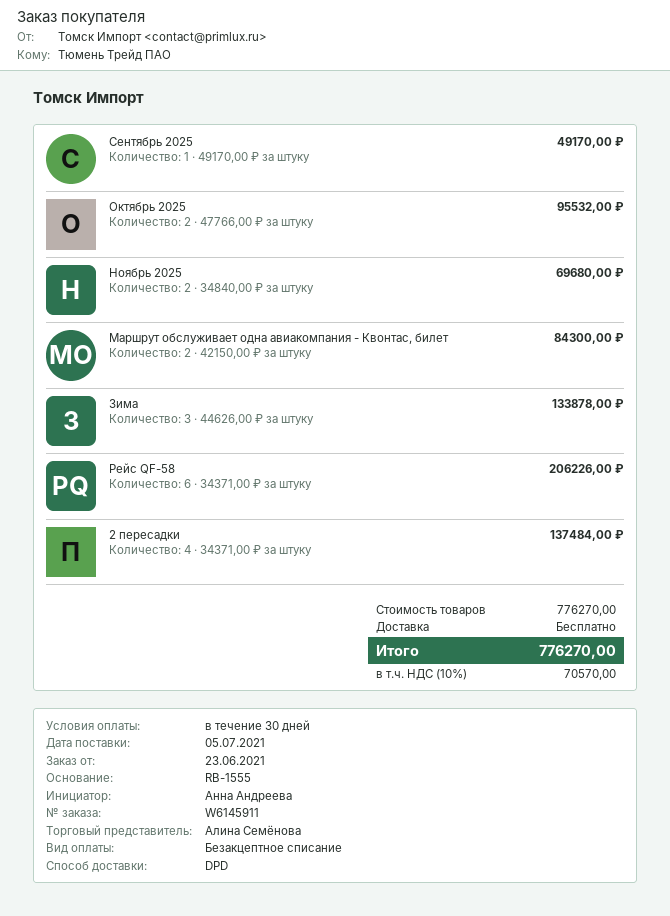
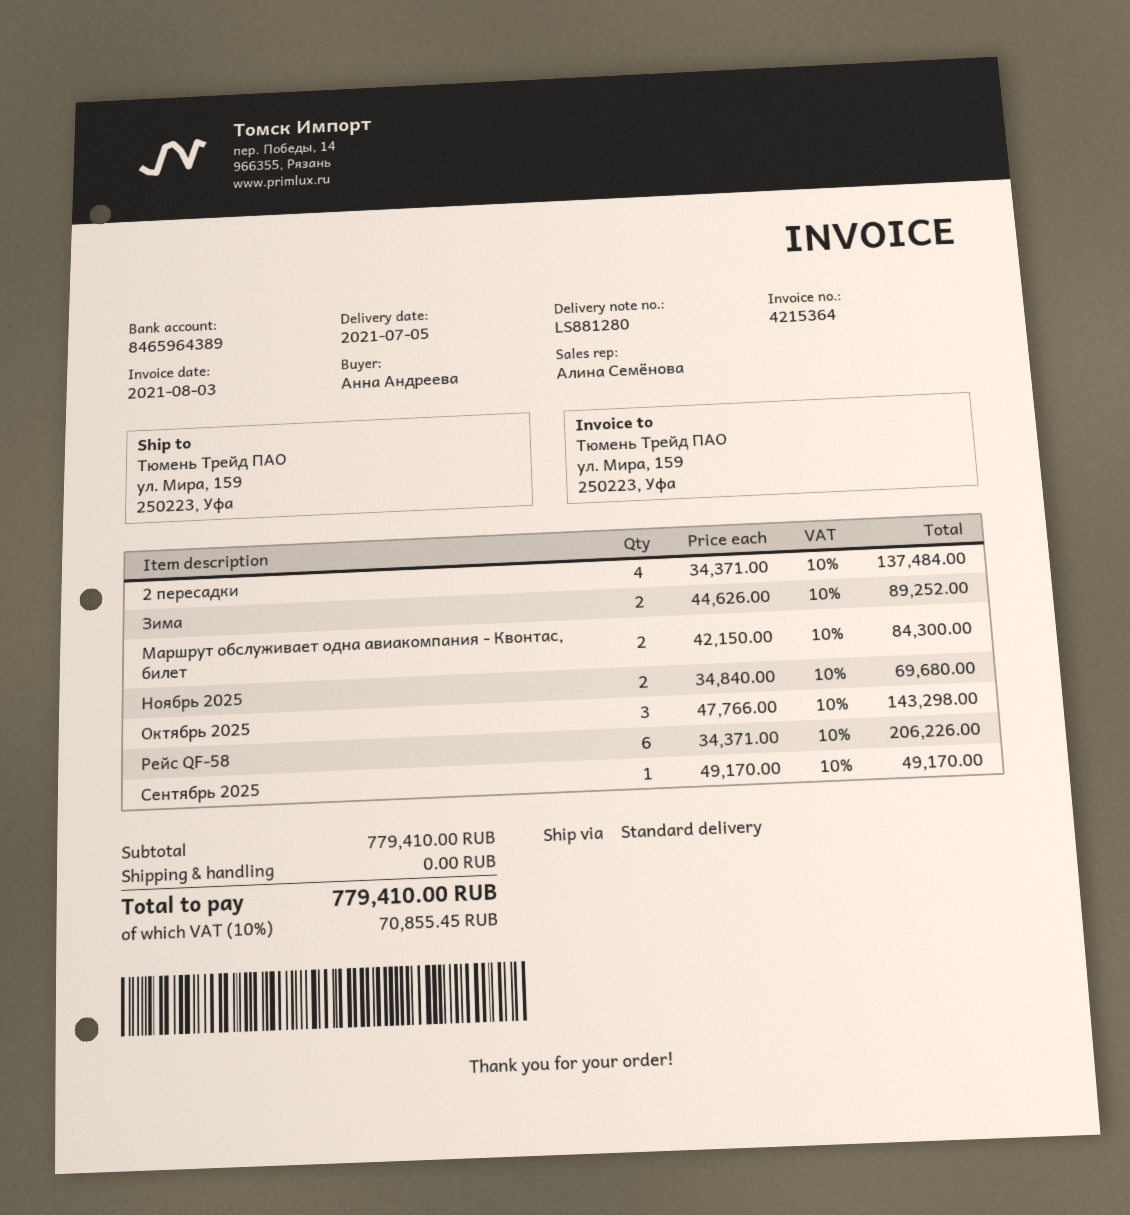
shipping method: DPD -> standard
Октябрь 2025: 2 x 47766.00 = 95532.00 -> 3 x 47766.00 = 143298.00
Зима: 3 x 44626.00 = 133878.00 -> 2 x 44626.00 = 89252.00
subtotal: 776270.00 -> 779410.00
tax: 10% = 70570.00 -> 10% = 70855.45
total: 776270.00 -> 779410.00

